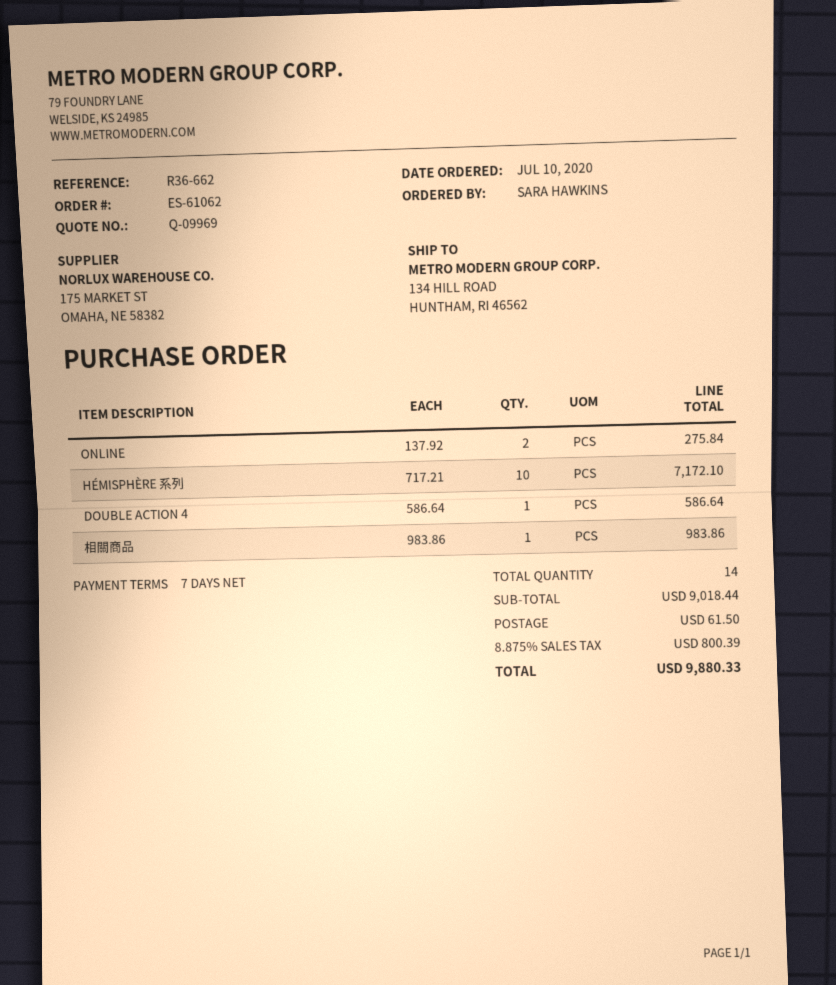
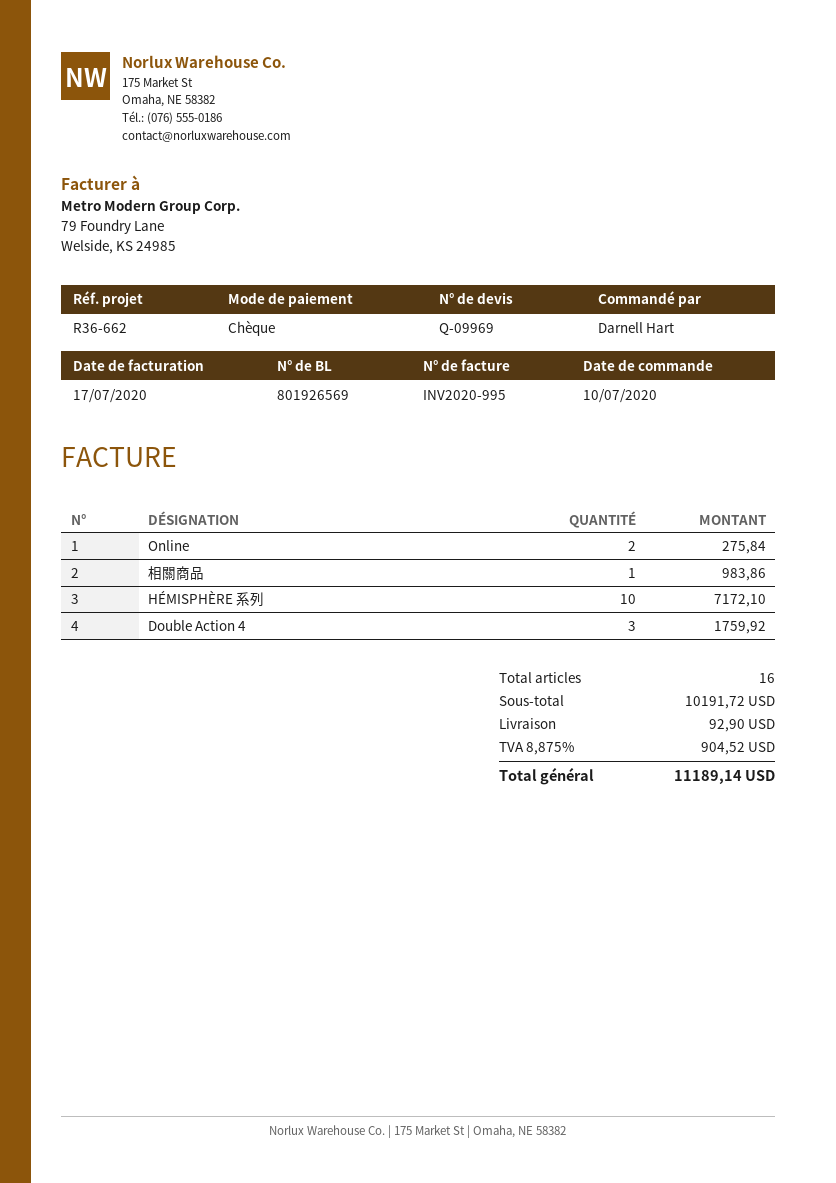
ordered by: SARA HAWKINS -> Darnell Hart
DOUBLE ACTION 4: 1 for 586.64 -> 3 for 1759.92
total quantity: 14 -> 16
subtotal: 9018.44 -> 10191.72
shipping: 61.50 -> 92.90
tax: 8.875% = 800.39 -> 8.875% = 904.52
total: 9880.33 -> 11189.14

